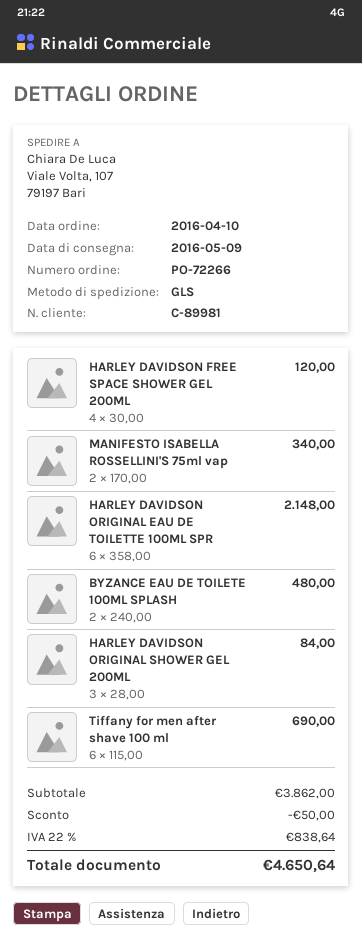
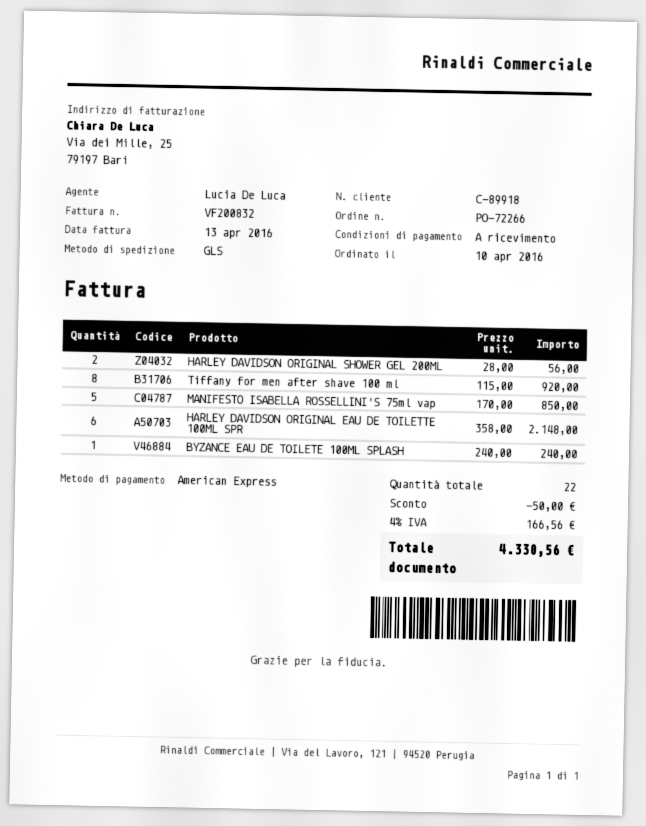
customer number: C-89981 -> C-89918
HARLEY DAVIDSON FREE SPACE SHOWER GEL 200ML: 4 x 30.00 = 120.00 -> none
MANIFESTO ISABELLA ROSSELLINI'S 75ml vap: 2 x 170.00 = 340.00 -> 5 x 170.00 = 850.00
BYZANCE EAU DE TOILETE 100ML SPLASH: 2 x 240.00 = 480.00 -> 1 x 240.00 = 240.00
HARLEY DAVIDSON ORIGINAL SHOWER GEL 200ML: 3 x 28.00 = 84.00 -> 2 x 28.00 = 56.00
Tiffany for men after shave 100 ml: 6 x 115.00 = 690.00 -> 8 x 115.00 = 920.00
tax: 22% = 838.64 -> 4% = 166.56
total: 4650.64 -> 4330.56

